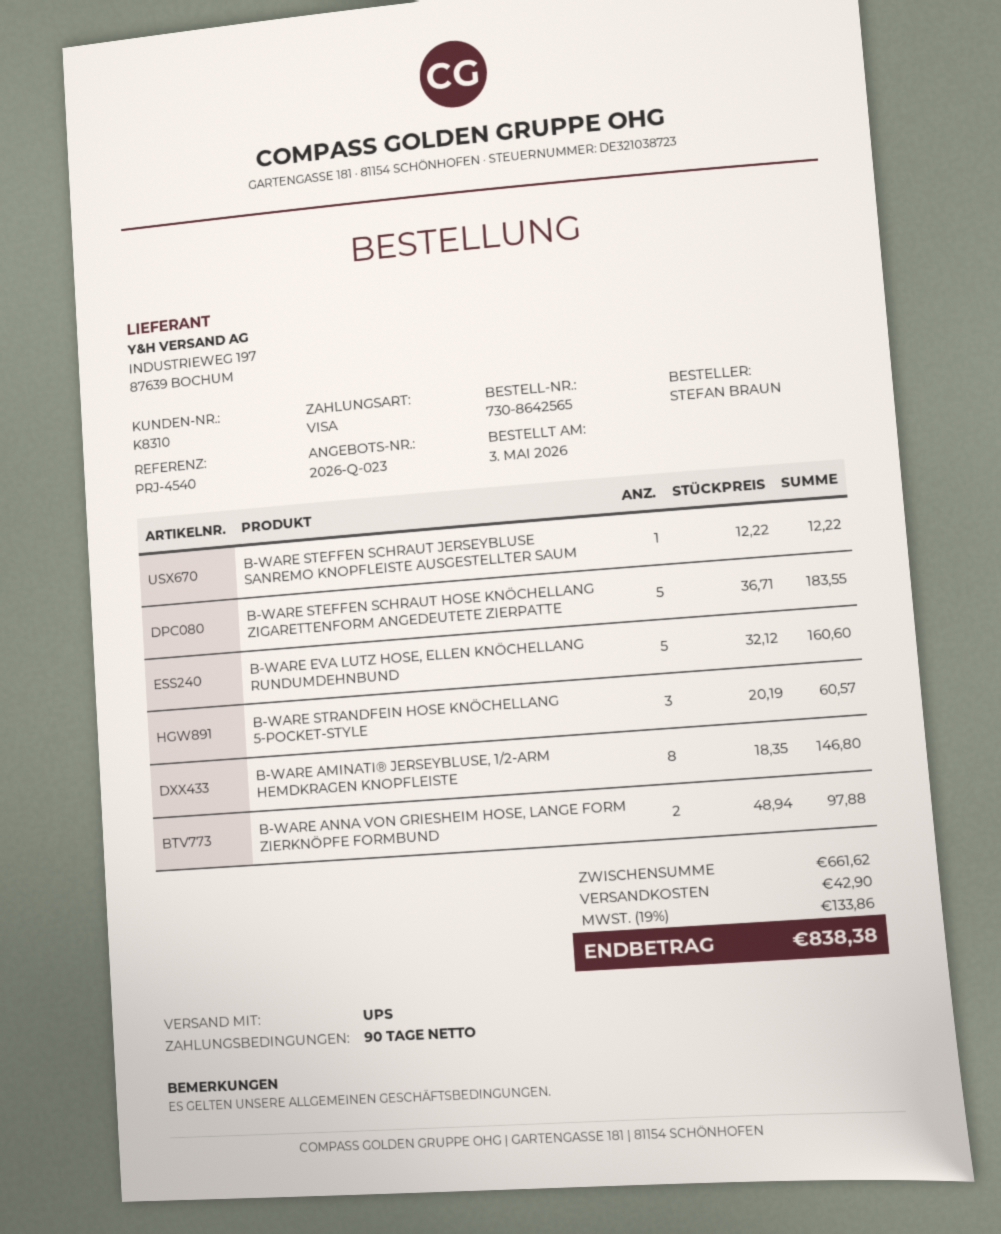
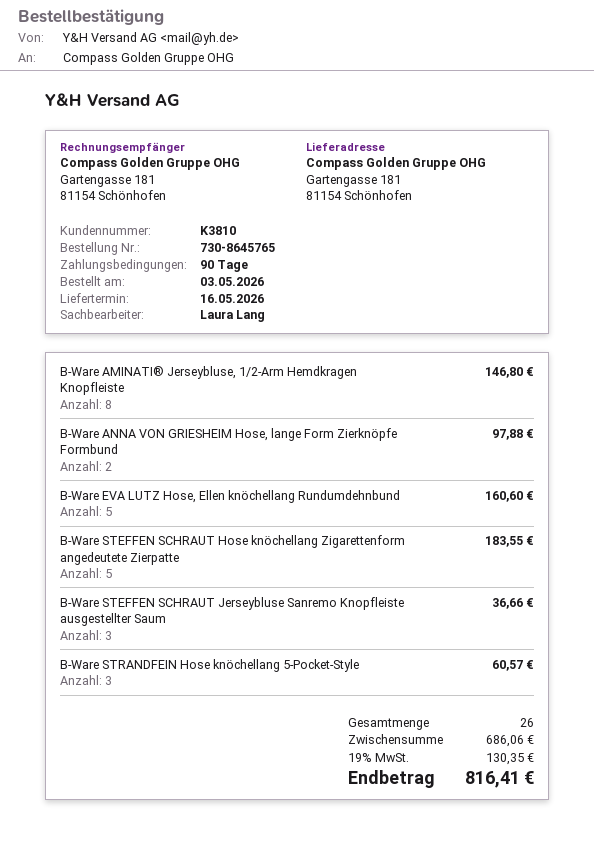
order number: 730-8642565 -> 730-8645765
customer number: K8310 -> K3810
B-WARE STEFFEN SCHRAUT JERSEYBLUSE SANREMO KNOPFLEISTE AUSGESTELLTER SAUM: 1 for 12.22 -> 3 for 36.66
subtotal: 661.62 -> 686.06
shipping: 42.90 -> none
tax: 19% = 133.86 -> 19% = 130.35
total: 838.38 -> 816.41

